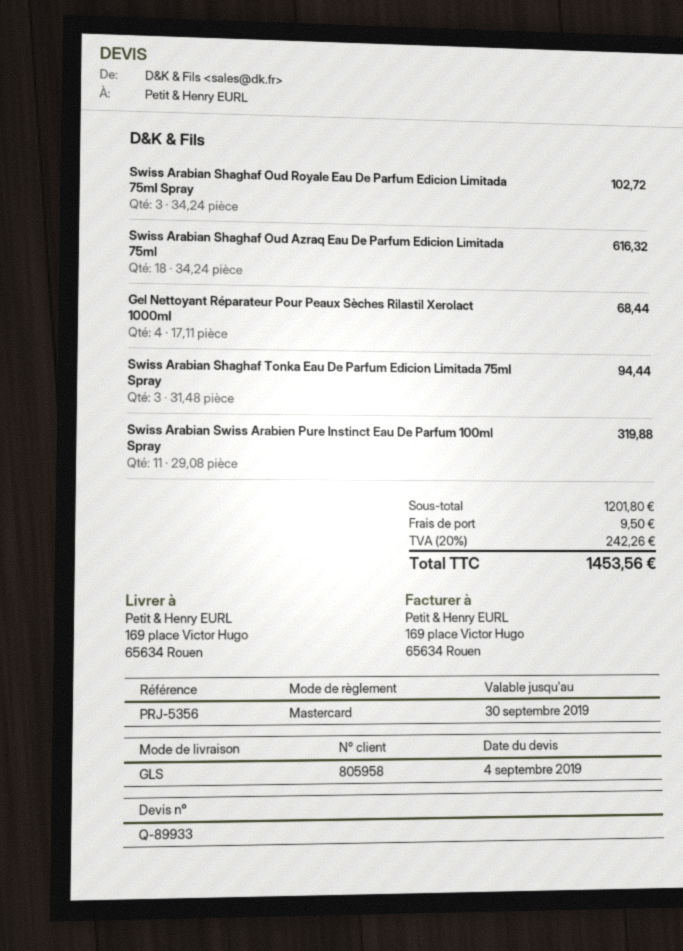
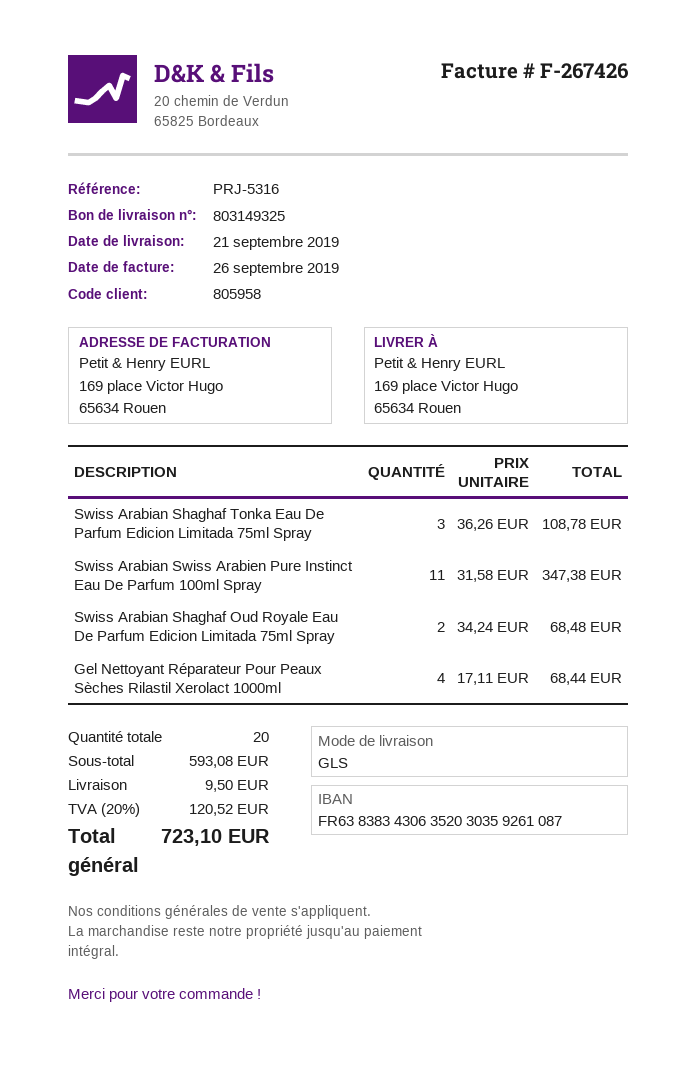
reference: PRJ-5356 -> PRJ-5316
Swiss Arabian Shaghaf Oud Royale Eau De Parfum Edicion Limitada 75ml Spray: 3 x 34.24 = 102.72 -> 2 x 34.24 = 68.48
Swiss Arabian Shaghaf Oud Azraq Eau De Parfum Edicion Limitada 75ml: 18 x 34.24 = 616.32 -> none
Swiss Arabian Shaghaf Tonka Eau De Parfum Edicion Limitada 75ml Spray: 3 x 31.48 = 94.44 -> 3 x 36.26 = 108.78
Swiss Arabian Swiss Arabien Pure Instinct Eau De Parfum 100ml Spray: 11 x 29.08 = 319.88 -> 11 x 31.58 = 347.38
subtotal: 1201.80 -> 593.08
tax: 20% = 242.26 -> 20% = 120.52
total: 1453.56 -> 723.10

